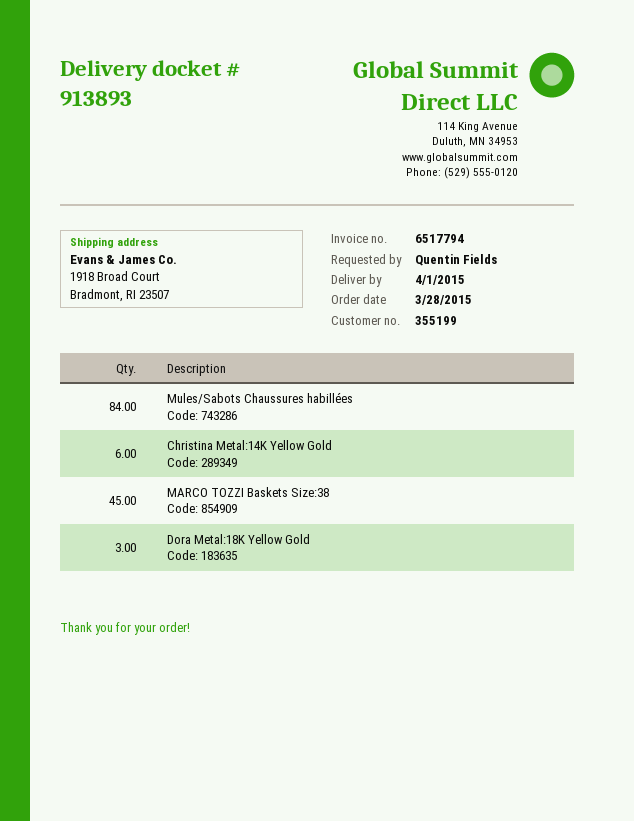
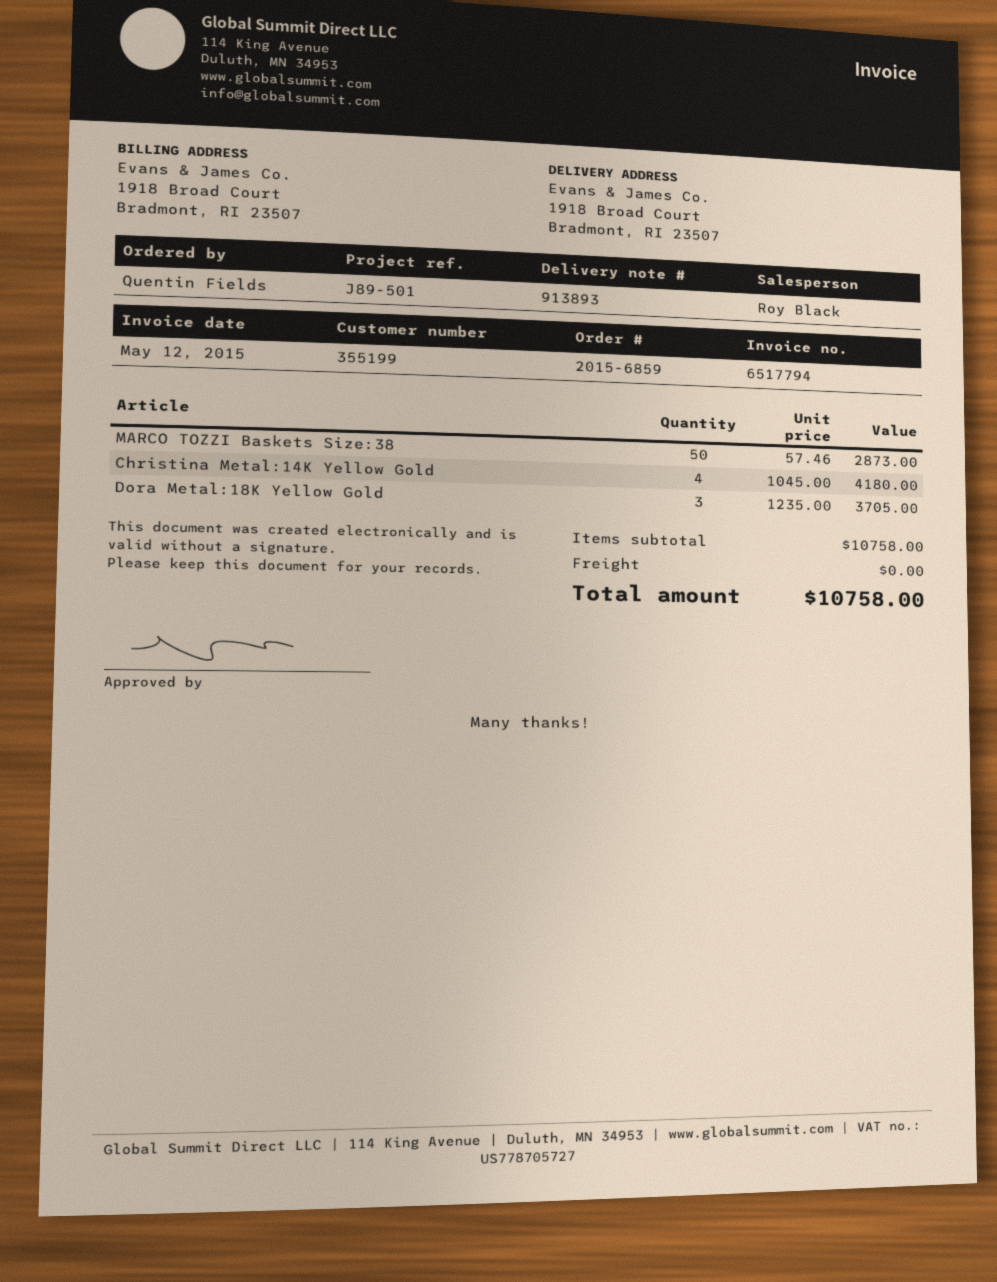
Mules/Sabots Chaussures habillées: 84 -> none
Christina Metal:14K Yellow Gold: 6 -> 4
MARCO TOZZI Baskets Size:38: 45 -> 50

